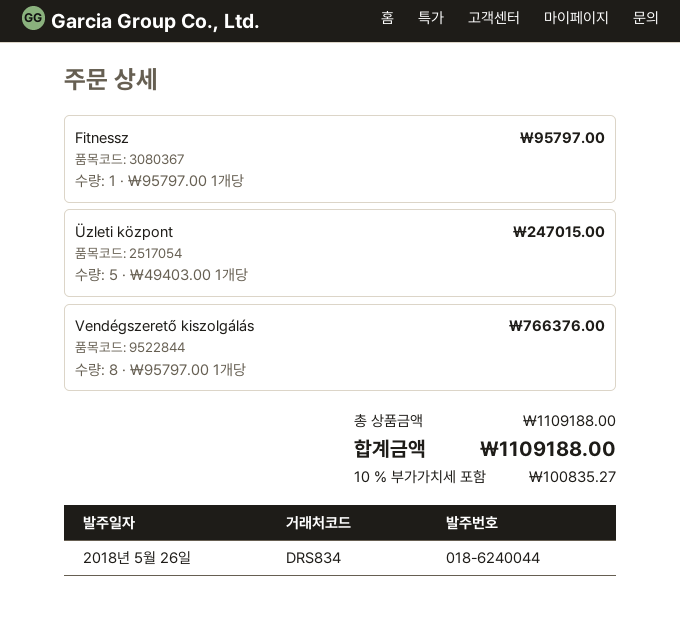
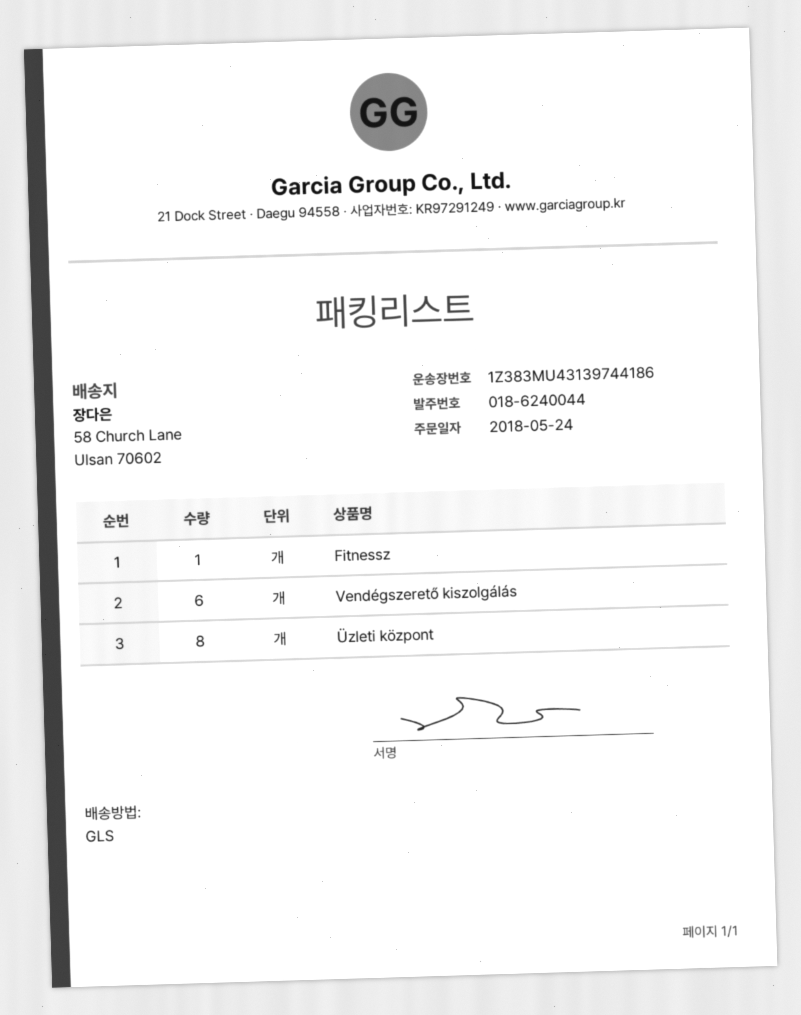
order date: 2018-05-26 -> 2018-05-24
Üzleti központ: 5 -> 8
Vendégszerető kiszolgálás: 8 -> 6

